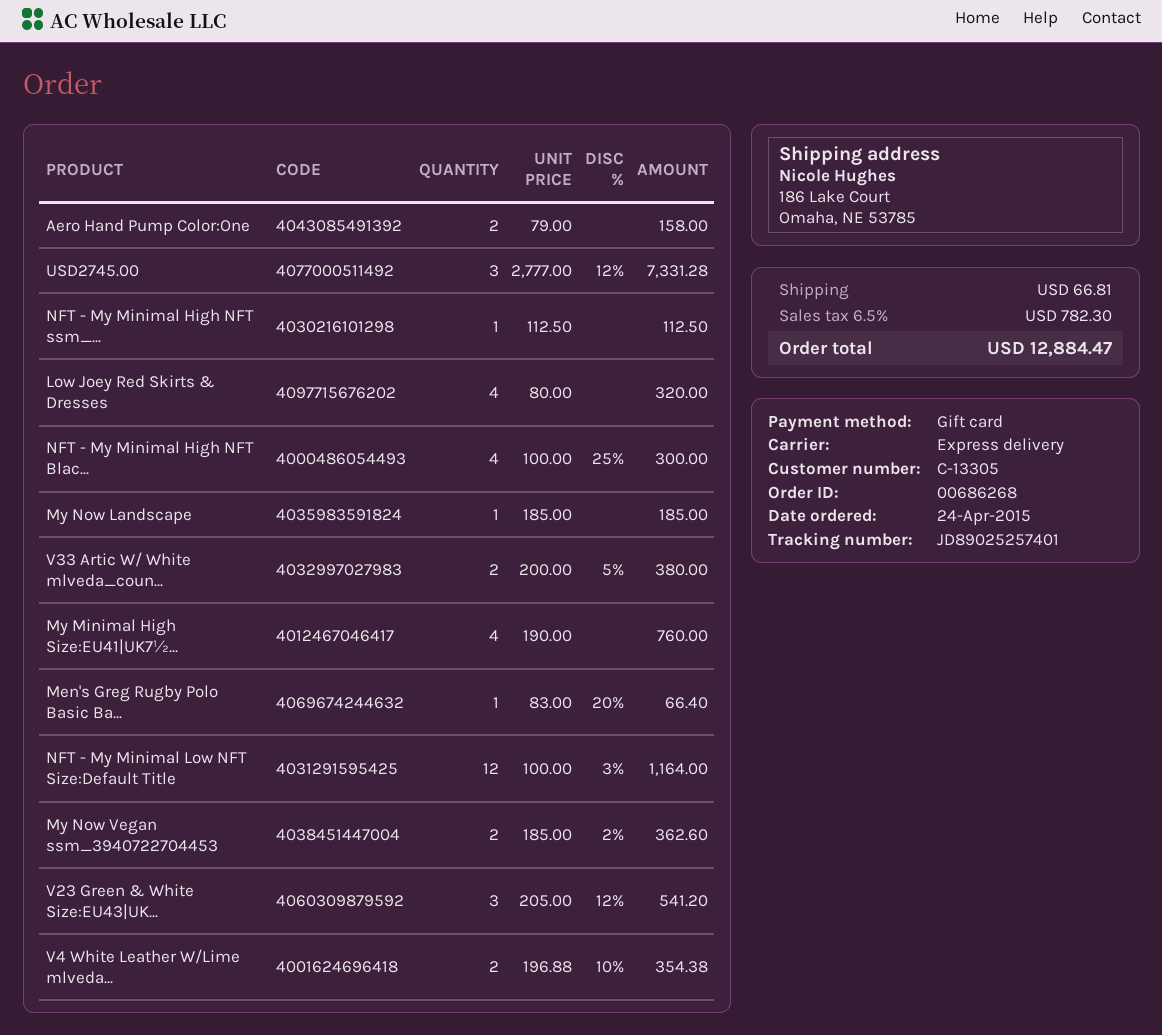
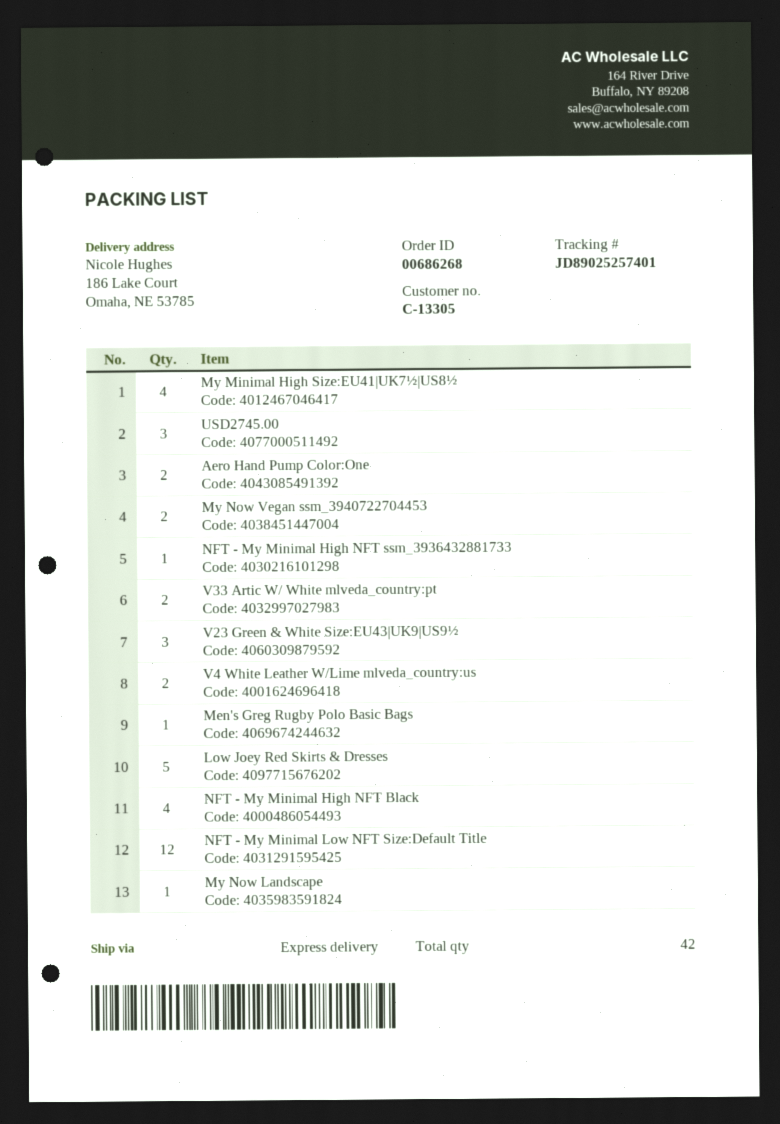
Low Joey Red Skirts & Dresses: 4 -> 5

